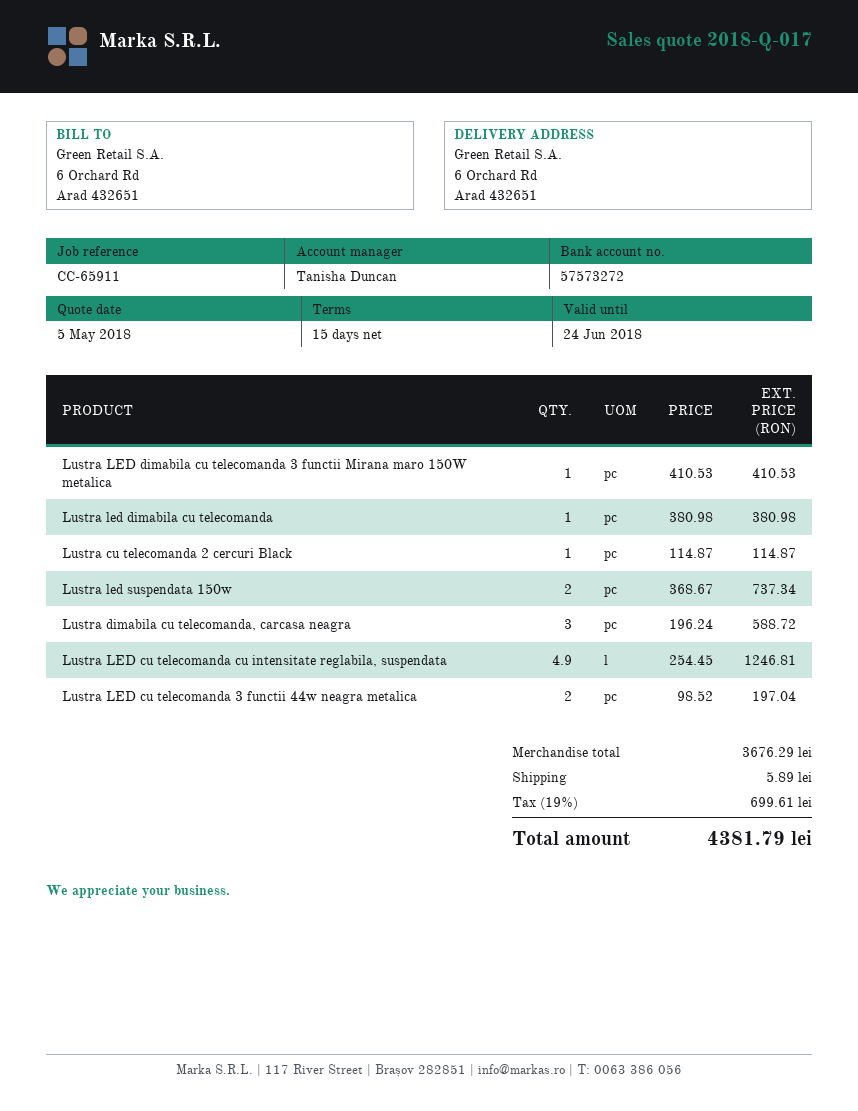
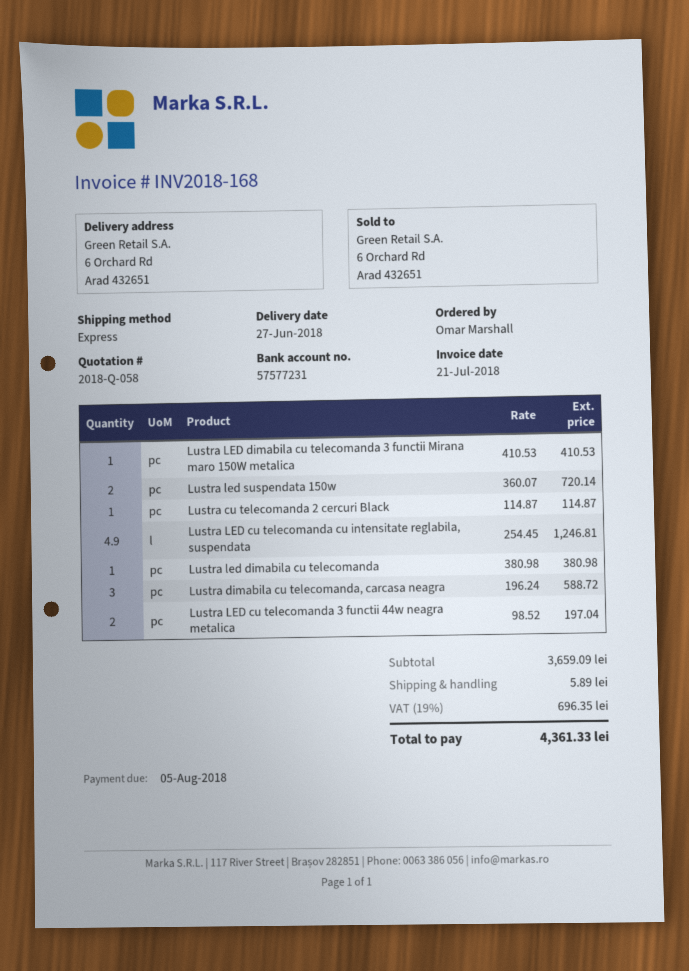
quote number: 2018-Q-017 -> 2018-Q-058
bank account: 57573272 -> 57577231
Lustra led suspendata 150w: 2 x 368.67 = 737.34 -> 2 x 360.07 = 720.14
subtotal: 3676.29 -> 3659.09
tax: 19% = 699.61 -> 19% = 696.35
total: 4381.79 -> 4361.33

